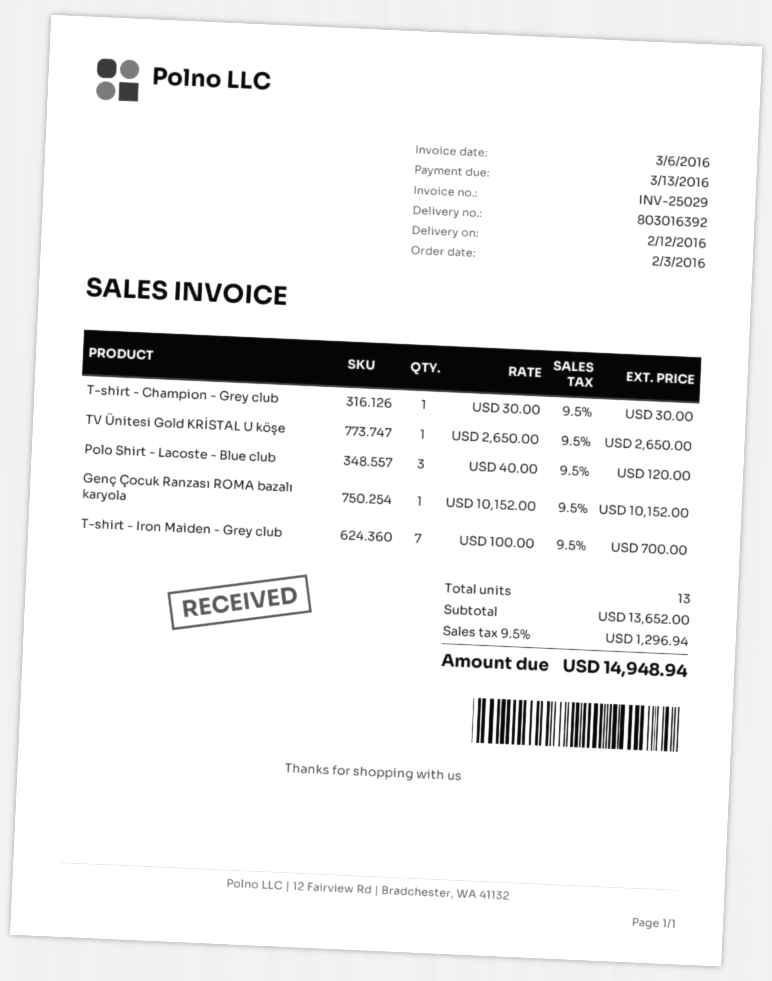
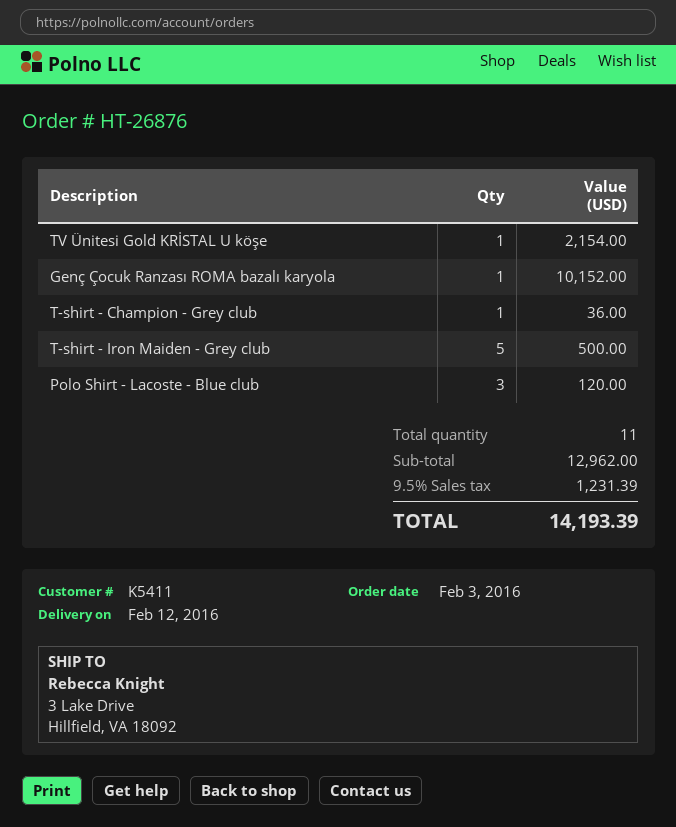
T-shirt - Champion - Grey club: 1 for 30.00 -> 1 for 36.00
TV Ünitesi Gold KRİSTAL U köşe: 1 for 2650.00 -> 1 for 2154.00
T-shirt - Iron Maiden - Grey club: 7 for 700.00 -> 5 for 500.00
total quantity: 13 -> 11
subtotal: 13652.00 -> 12962.00
tax: 9.5% = 1296.94 -> 9.5% = 1231.39
total: 14948.94 -> 14193.39

